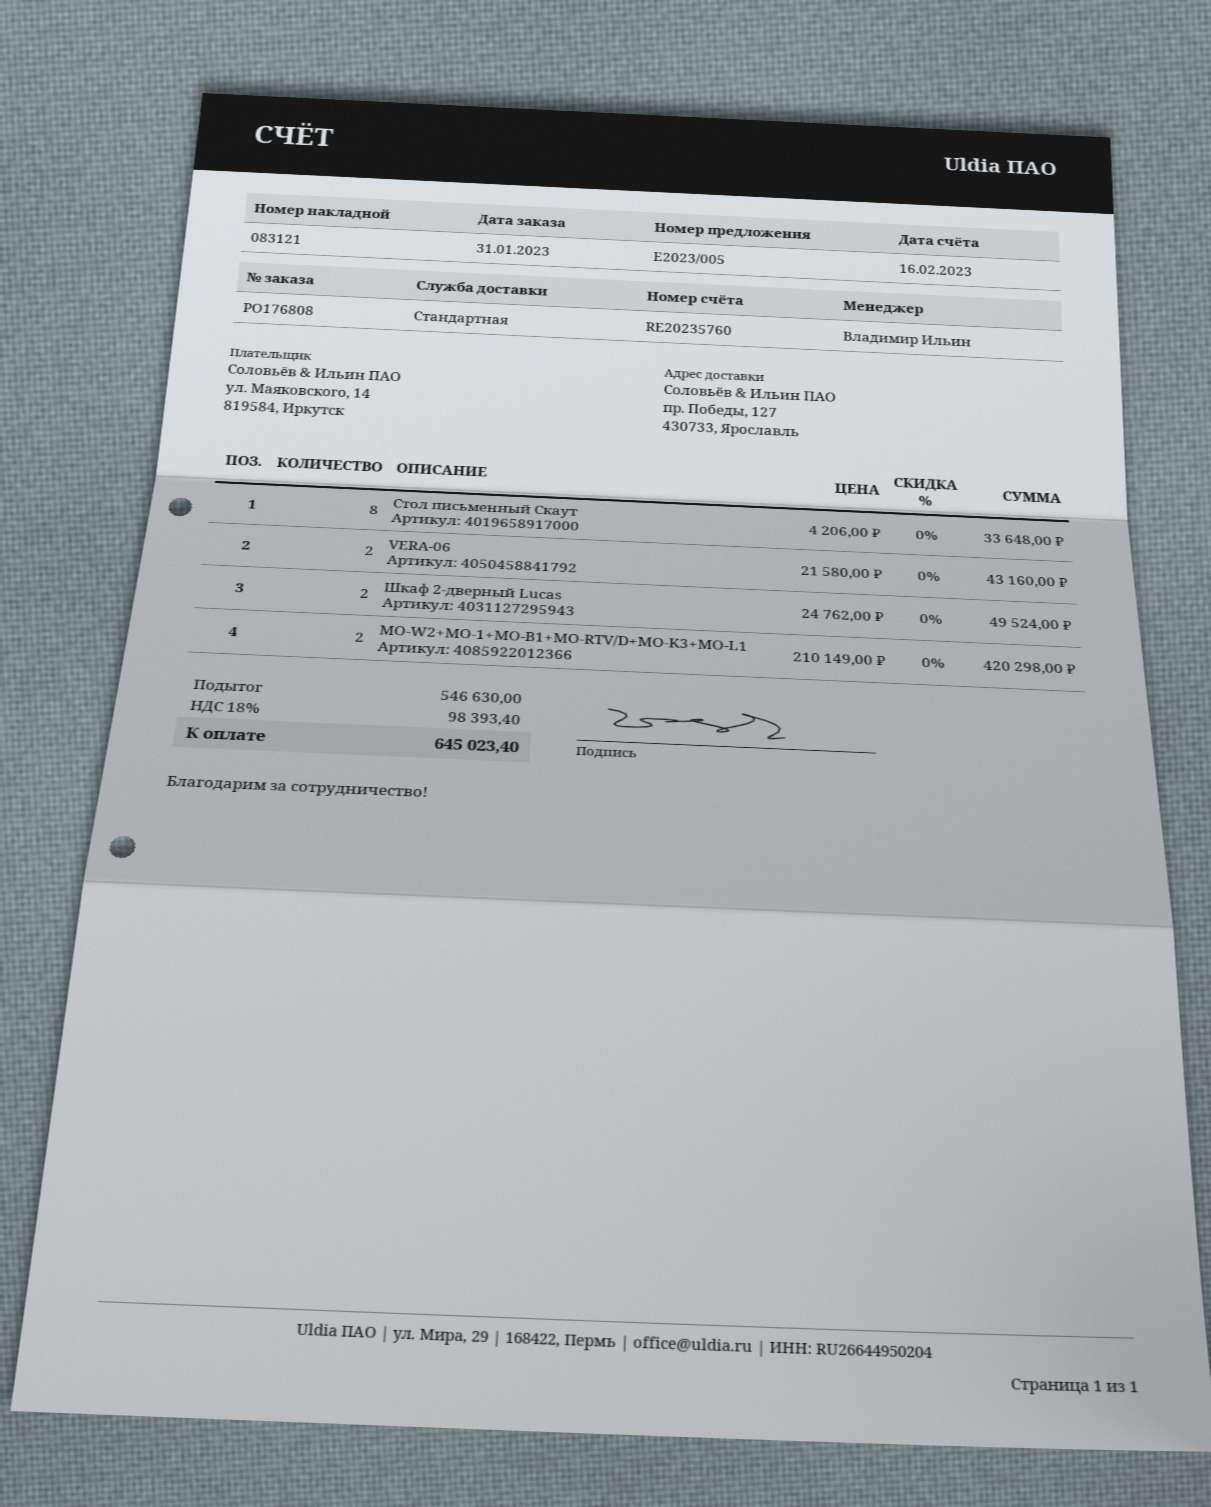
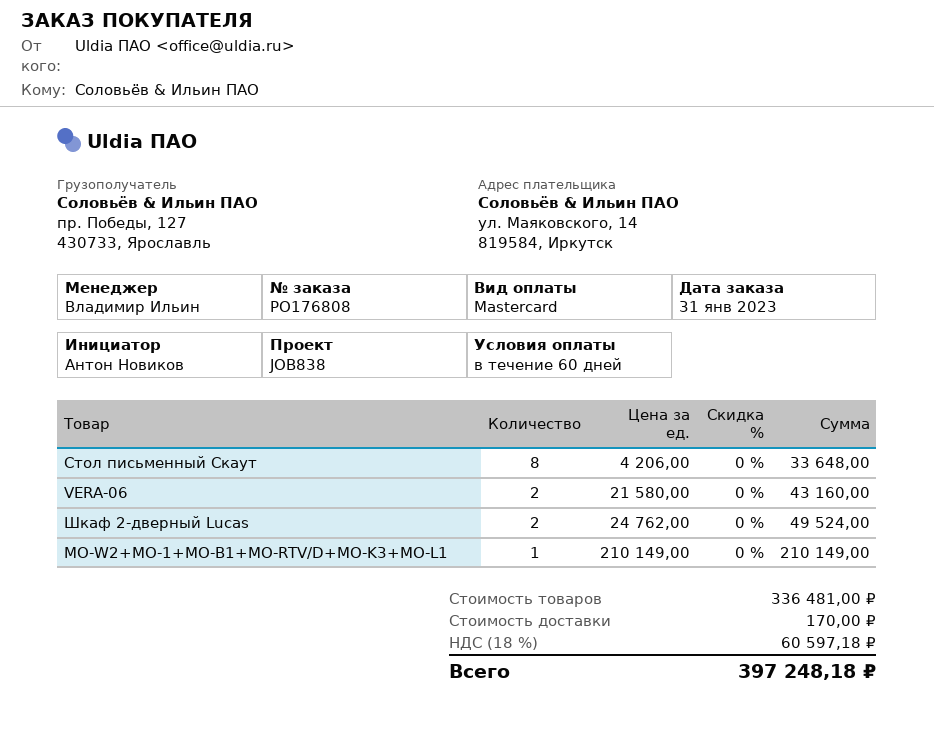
MO-W2+MO-1+MO-B1+MO-RTV/D+MO-K3+MO-L1: 2 x 210149.00 = 420298.00 -> 1 x 210149.00 = 210149.00
subtotal: 546630.00 -> 336481.00
shipping: none -> 170.00
tax: 18% = 98393.40 -> 18% = 60597.18
total: 645023.40 -> 397248.18

